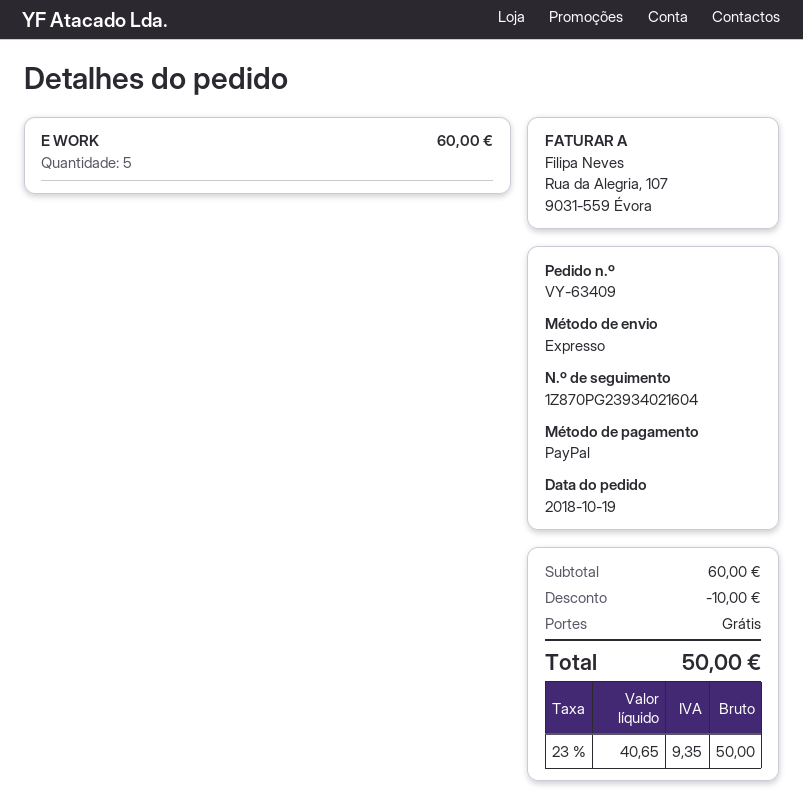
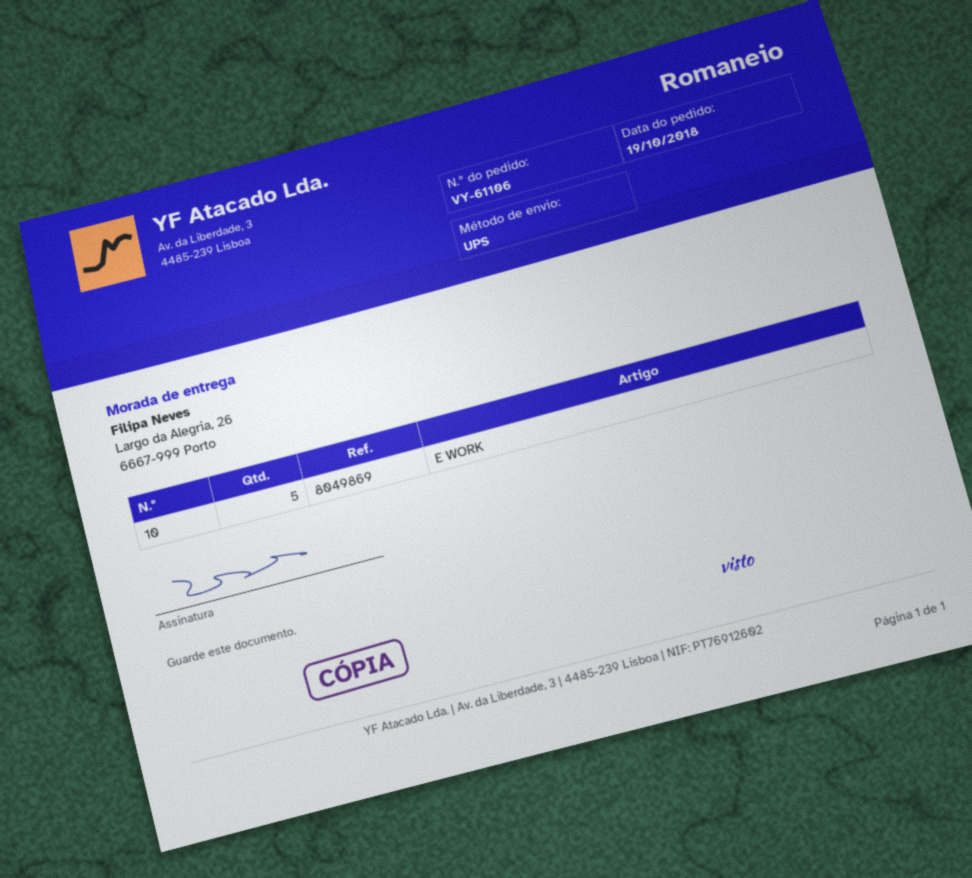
order number: VY-63409 -> VY-61106
shipping method: express -> UPS

